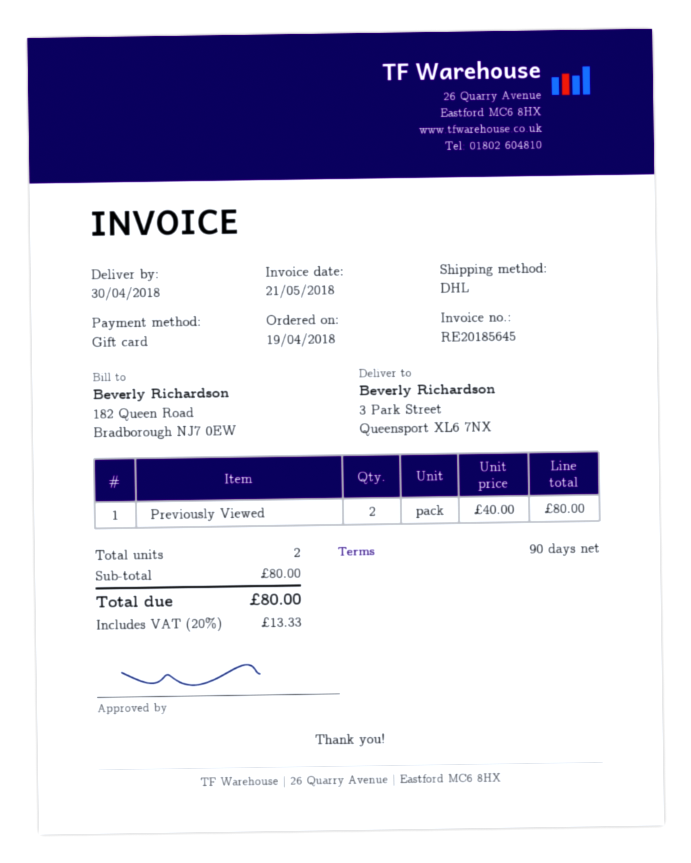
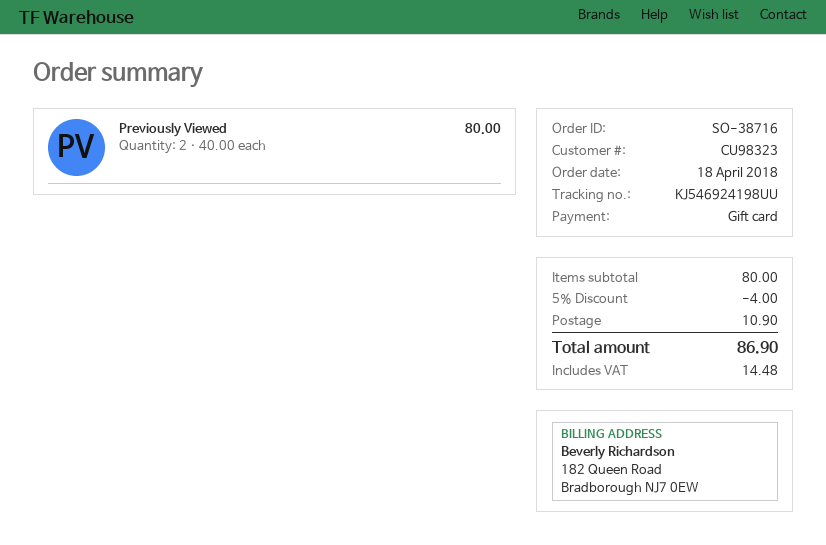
order date: 2018-04-19 -> 2018-04-18
discount: none -> 5% = 4.00
shipping: none -> 10.90
tax: 13.33 -> 14.48
total: 80.00 -> 86.90

